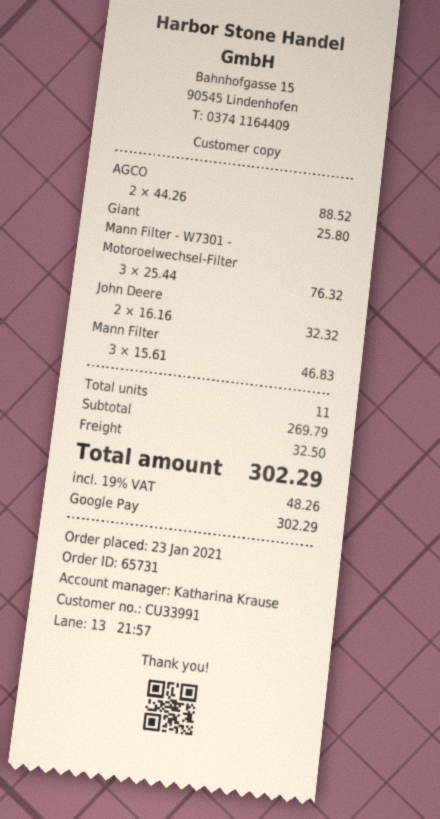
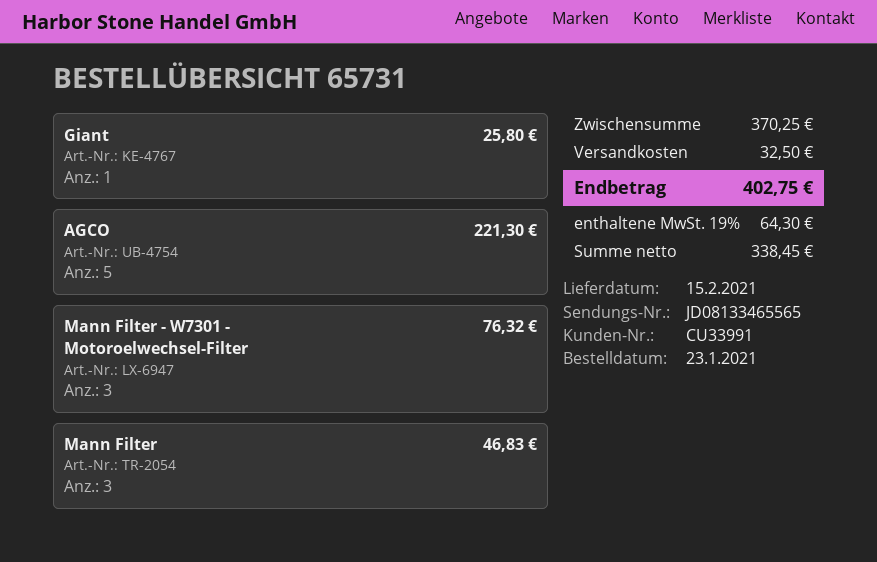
AGCO: 2 for 88.52 -> 5 for 221.30
John Deere: 2 for 32.32 -> none
subtotal: 269.79 -> 370.25
tax: 19% = 48.26 -> 19% = 64.30
total: 302.29 -> 402.75

